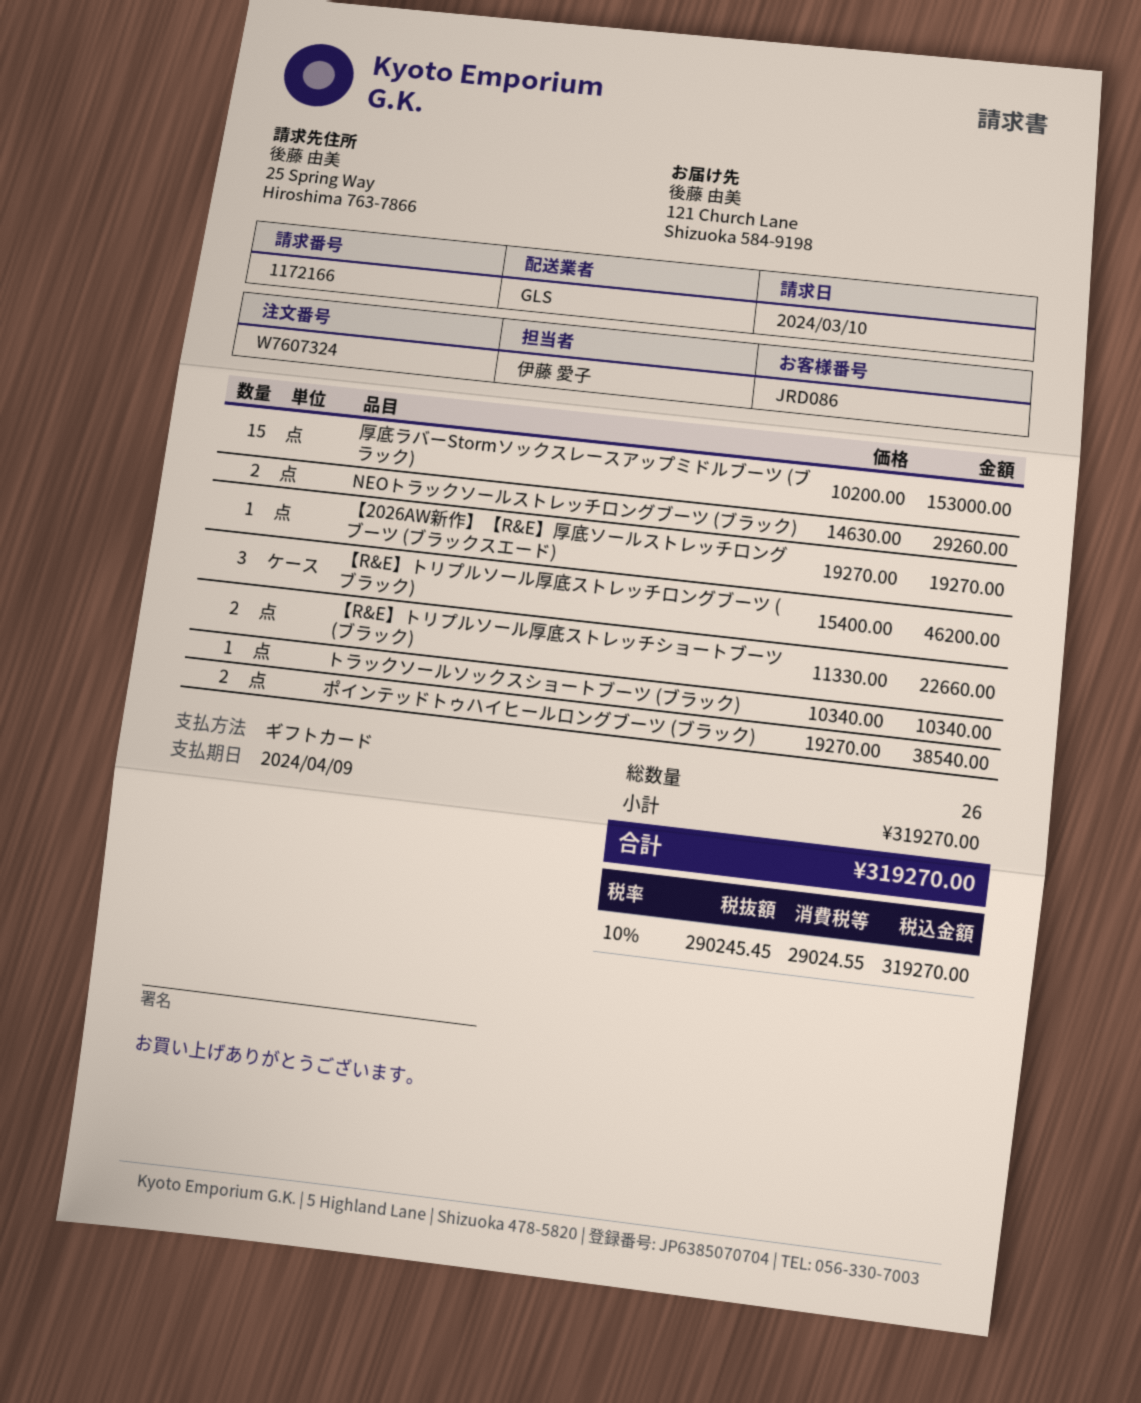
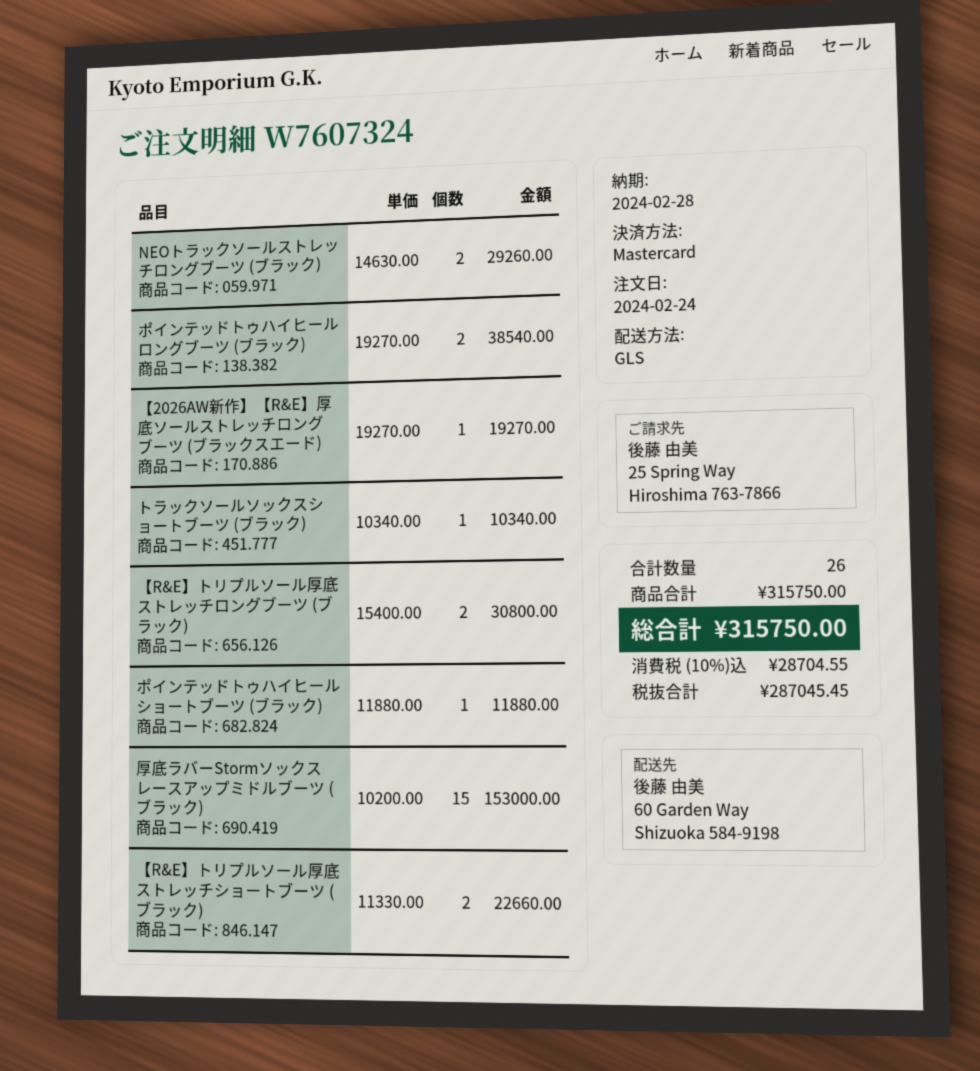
payment method: gift card -> Mastercard
ship to: 121 Church Lane, Shizuoka 584-9198 -> 60 Garden Way, Shizuoka 584-9198
【R&E】トリプルソール厚底ストレッチロングブーツ (ブラック): 3 x 15400.00 = 46200.00 -> 2 x 15400.00 = 30800.00
ポインテッドトゥハイヒールショートブーツ (ブラック): none -> 1 x 11880.00 = 11880.00
subtotal: 319270.00 -> 315750.00
net: 290245.45 -> 287045.45
tax: 10% = 29024.55 -> 10% = 28704.55
total: 319270.00 -> 315750.00

